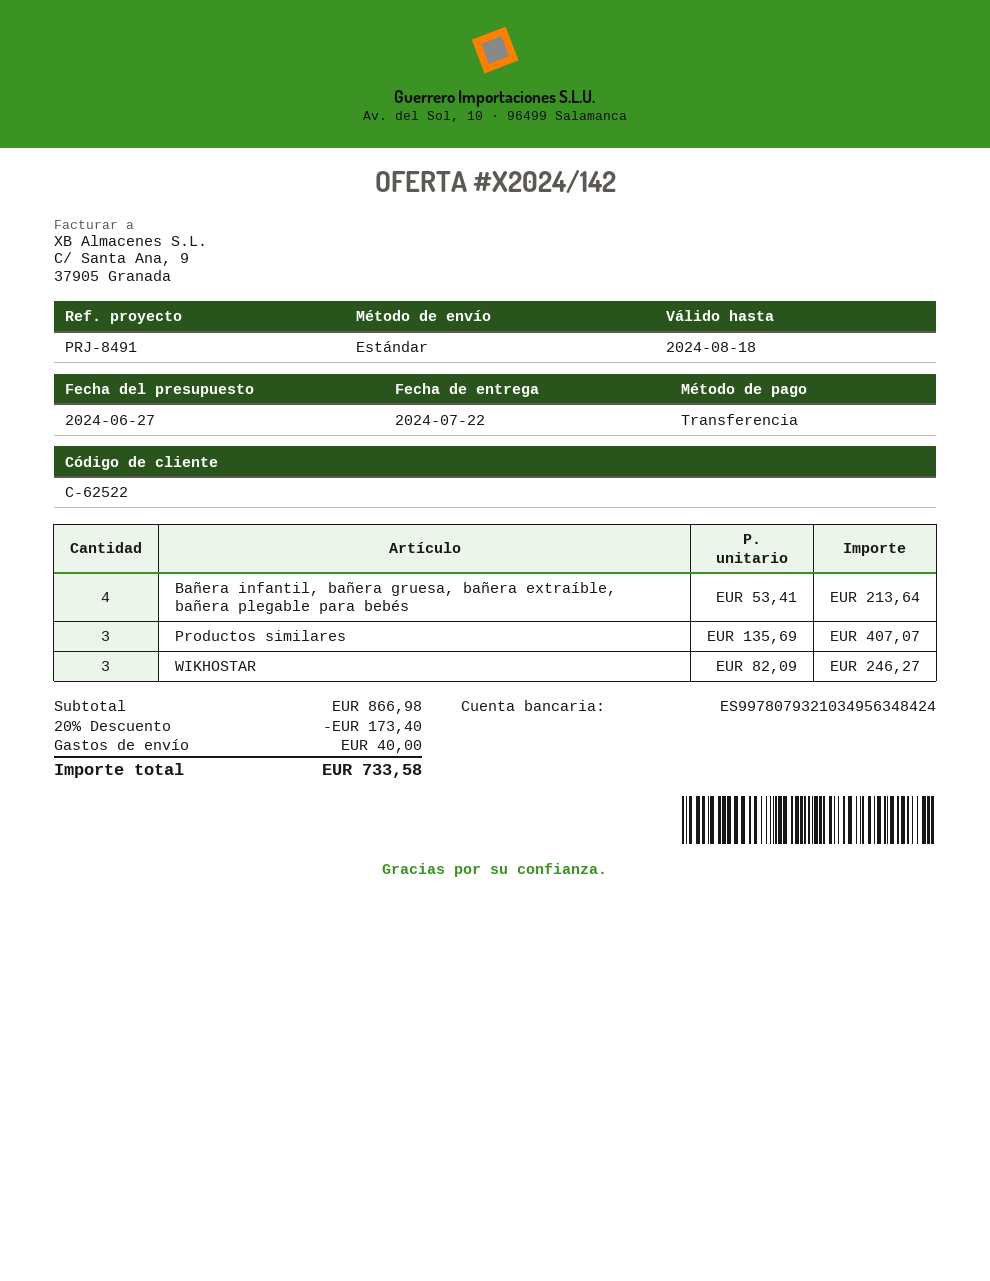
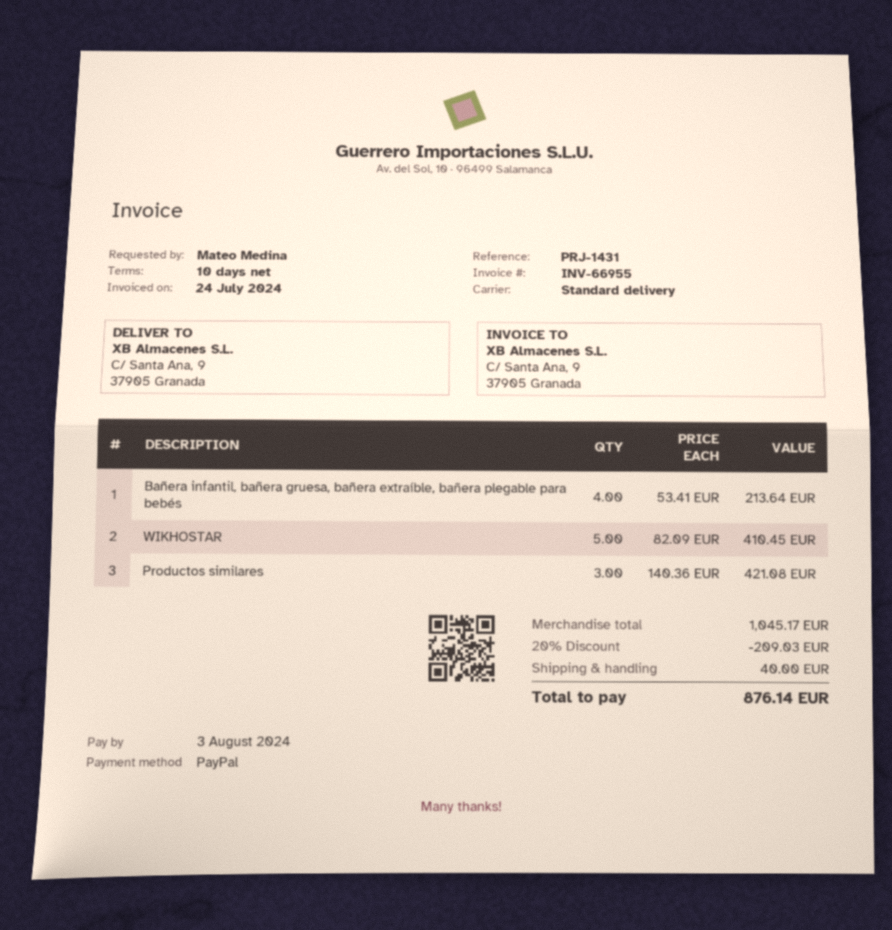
reference: PRJ-8491 -> PRJ-1431
payment method: bank transfer -> PayPal
Productos similares: 3 x 135.69 = 407.07 -> 3 x 140.36 = 421.08
WIKHOSTAR: 3 x 82.09 = 246.27 -> 5 x 82.09 = 410.45
subtotal: 866.98 -> 1045.17
discount: 20% = 173.40 -> 20% = 209.03
total: 733.58 -> 876.14

